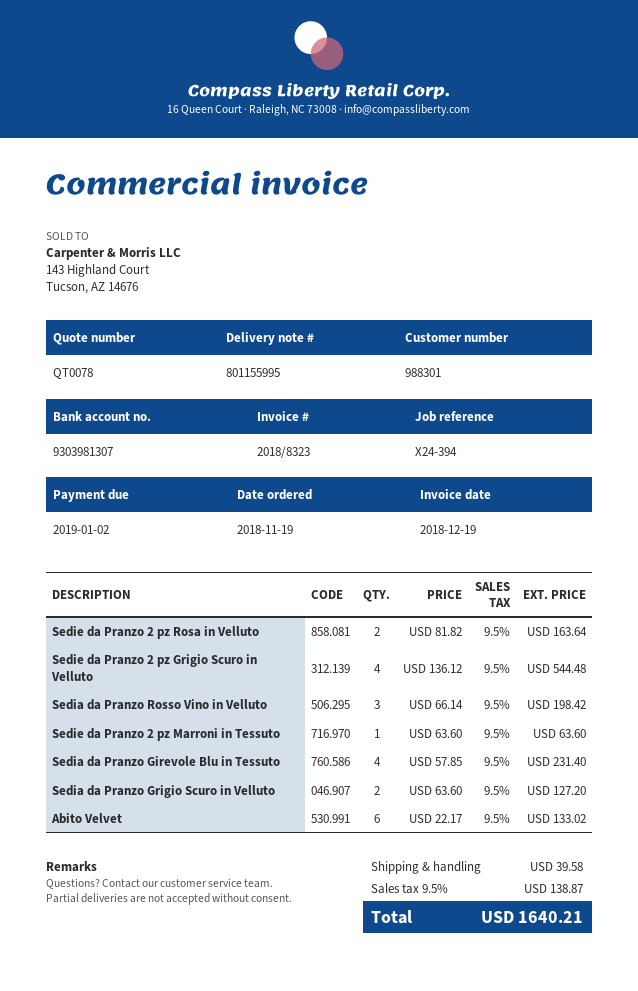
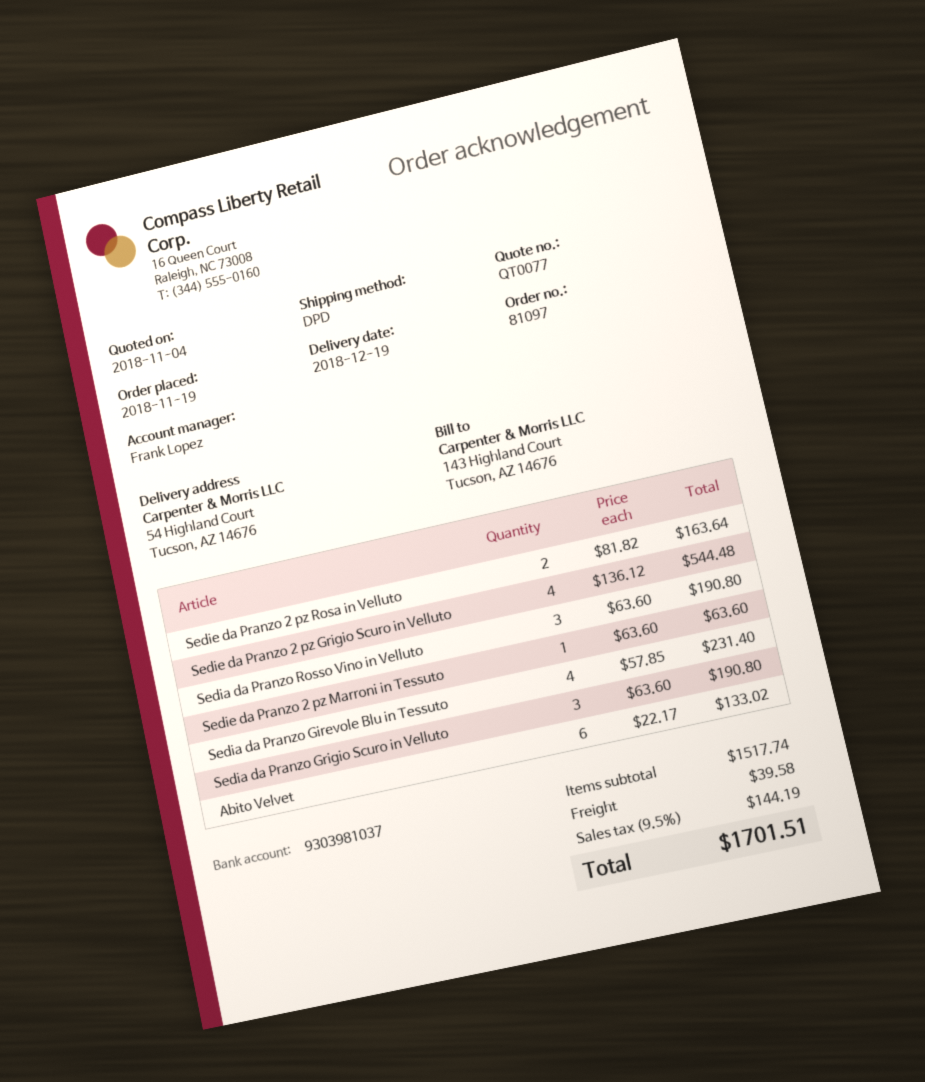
quote number: QT0078 -> QT0077
bank account: 9303981307 -> 9303981037
Sedia da Pranzo Rosso Vino in Velluto: 3 x 66.14 = 198.42 -> 3 x 63.60 = 190.80
Sedia da Pranzo Grigio Scuro in Velluto: 2 x 63.60 = 127.20 -> 3 x 63.60 = 190.80
tax: 9.5% = 138.87 -> 9.5% = 144.19
total: 1640.21 -> 1701.51

